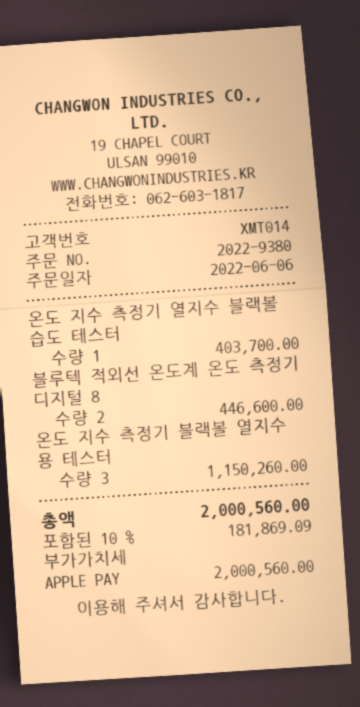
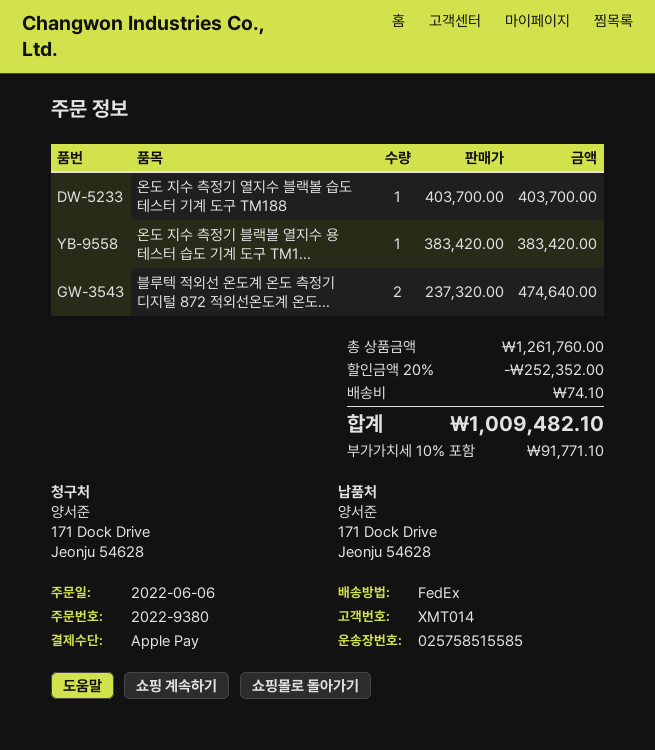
블루텍 적외선 온도계 온도 측정기 디지털 8: 2 for 446600.00 -> 2 for 474640.00
온도 지수 측정기 블랙볼 열지수 용 테스터: 3 for 1150260.00 -> 1 for 383420.00
discount: none -> 20% = 252352.00
shipping: none -> 74.10
tax: 10% = 181869.09 -> 10% = 91771.10
total: 2000560.00 -> 1009482.10

